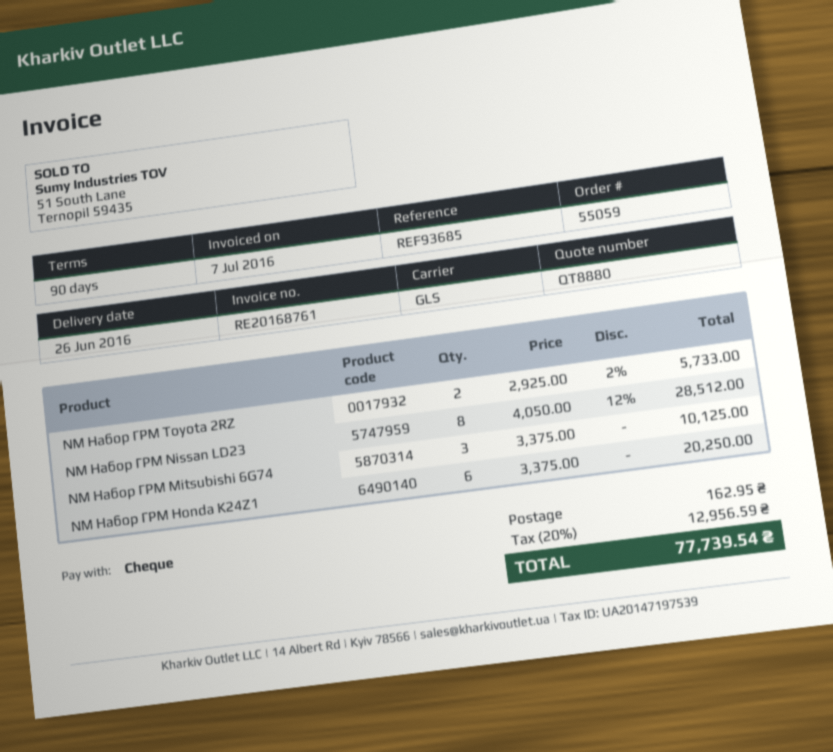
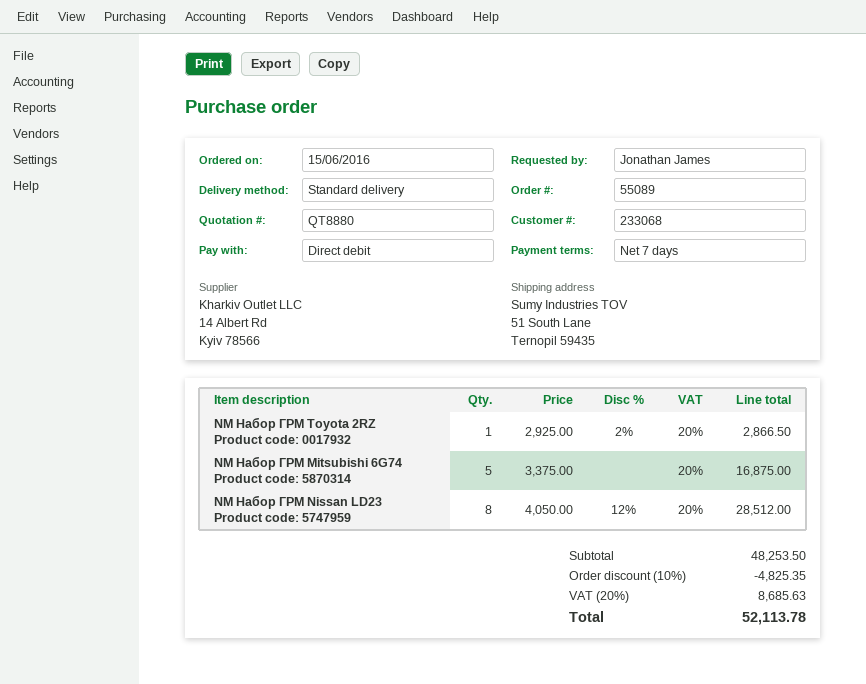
order number: 55059 -> 55089
payment terms: 90 days -> 7 days
payment method: cheque -> direct debit
shipping method: GLS -> standard
NM Набор ГРМ Toyota 2RZ: 2 x 2925.00 - 2% = 5733.00 -> 1 x 2925.00 - 2% = 2866.50
NM Набор ГРМ Mitsubishi 6G74: 3 x 3375.00 = 10125.00 -> 5 x 3375.00 = 16875.00
NM Набор ГРМ Honda K24Z1: 6 x 3375.00 = 20250.00 -> none
discount: none -> 10% = 4825.35
shipping: 162.95 -> none
tax: 20% = 12956.59 -> 20% = 8685.63
total: 77739.54 -> 52113.78

